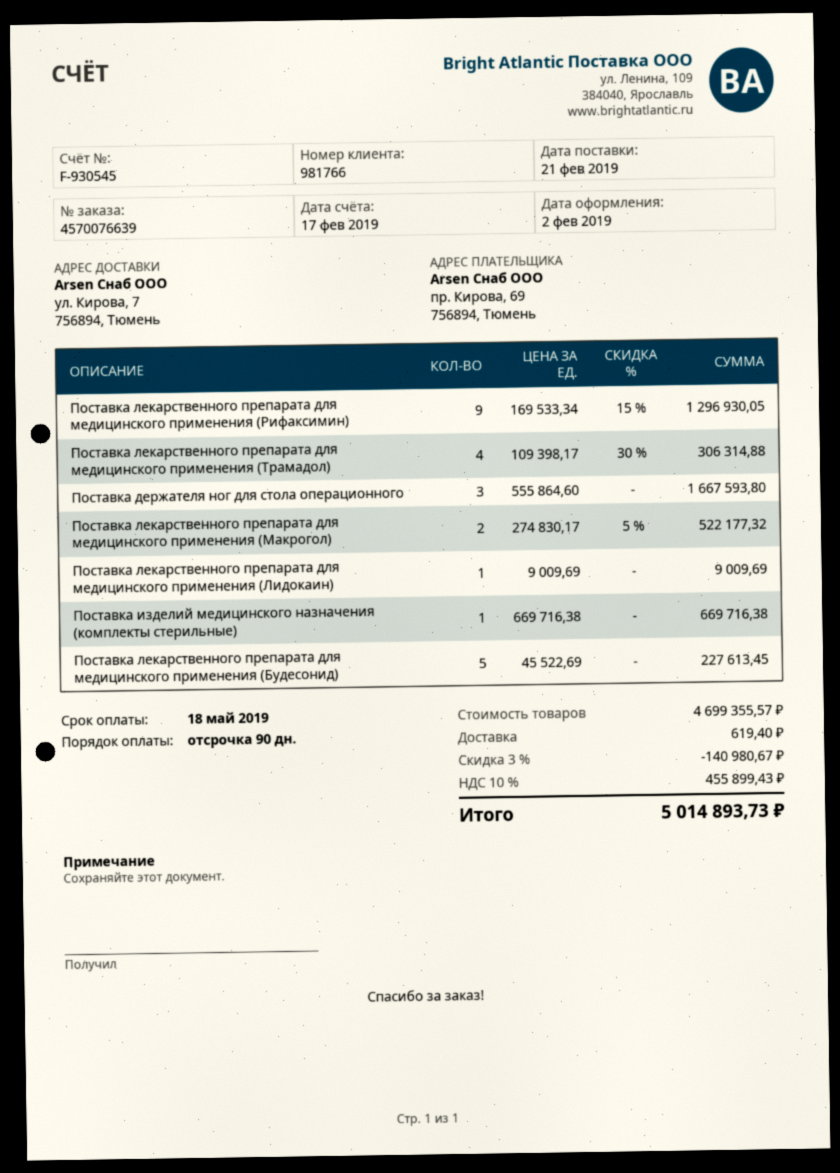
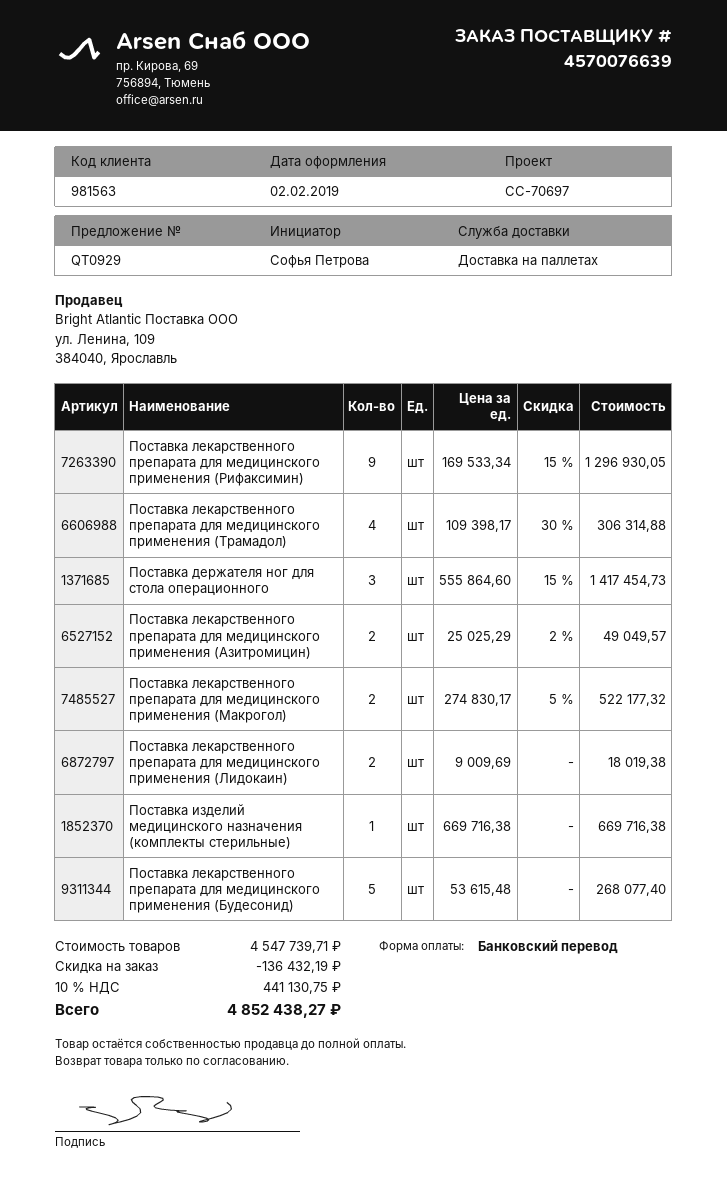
customer number: 981766 -> 981563
Поставка держателя ног для стола операционного: 3 x 555864.60 = 1667593.80 -> 3 x 555864.60 - 15% = 1417454.73
Поставка лекарственного препарата для медицинского применения (Лидокаин): 1 x 9009.69 = 9009.69 -> 2 x 9009.69 = 18019.38
Поставка лекарственного препарата для медицинского применения (Будесонид): 5 x 45522.69 = 227613.45 -> 5 x 53615.48 = 268077.40
Поставка лекарственного препарата для медицинского применения (Азитромицин): none -> 2 x 25025.29 - 2% = 49049.57
subtotal: 4699355.57 -> 4547739.71
discount: 140980.67 -> 136432.19
shipping: 619.40 -> none
tax: 10% = 455899.43 -> 10% = 441130.75
total: 5014893.73 -> 4852438.27

